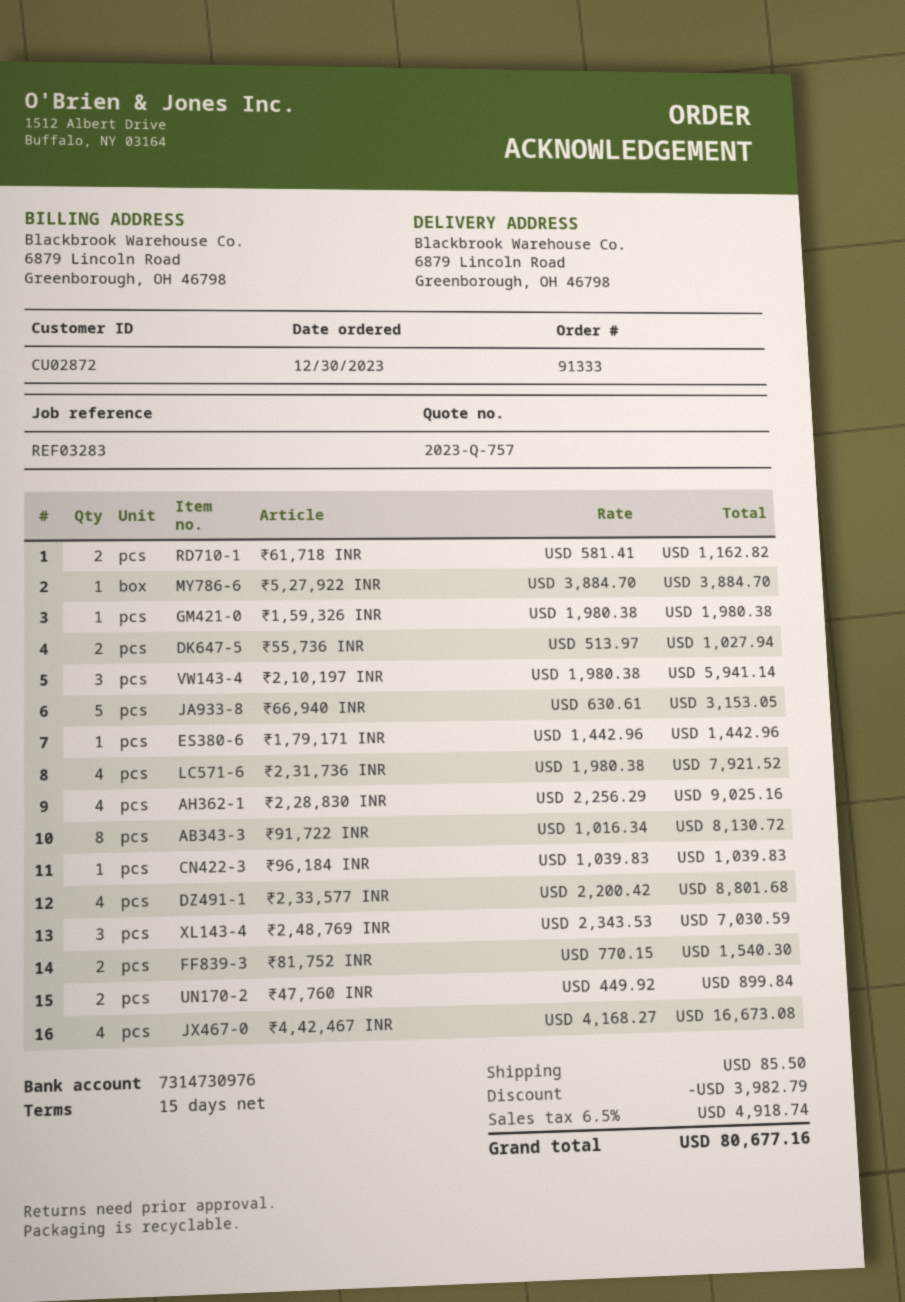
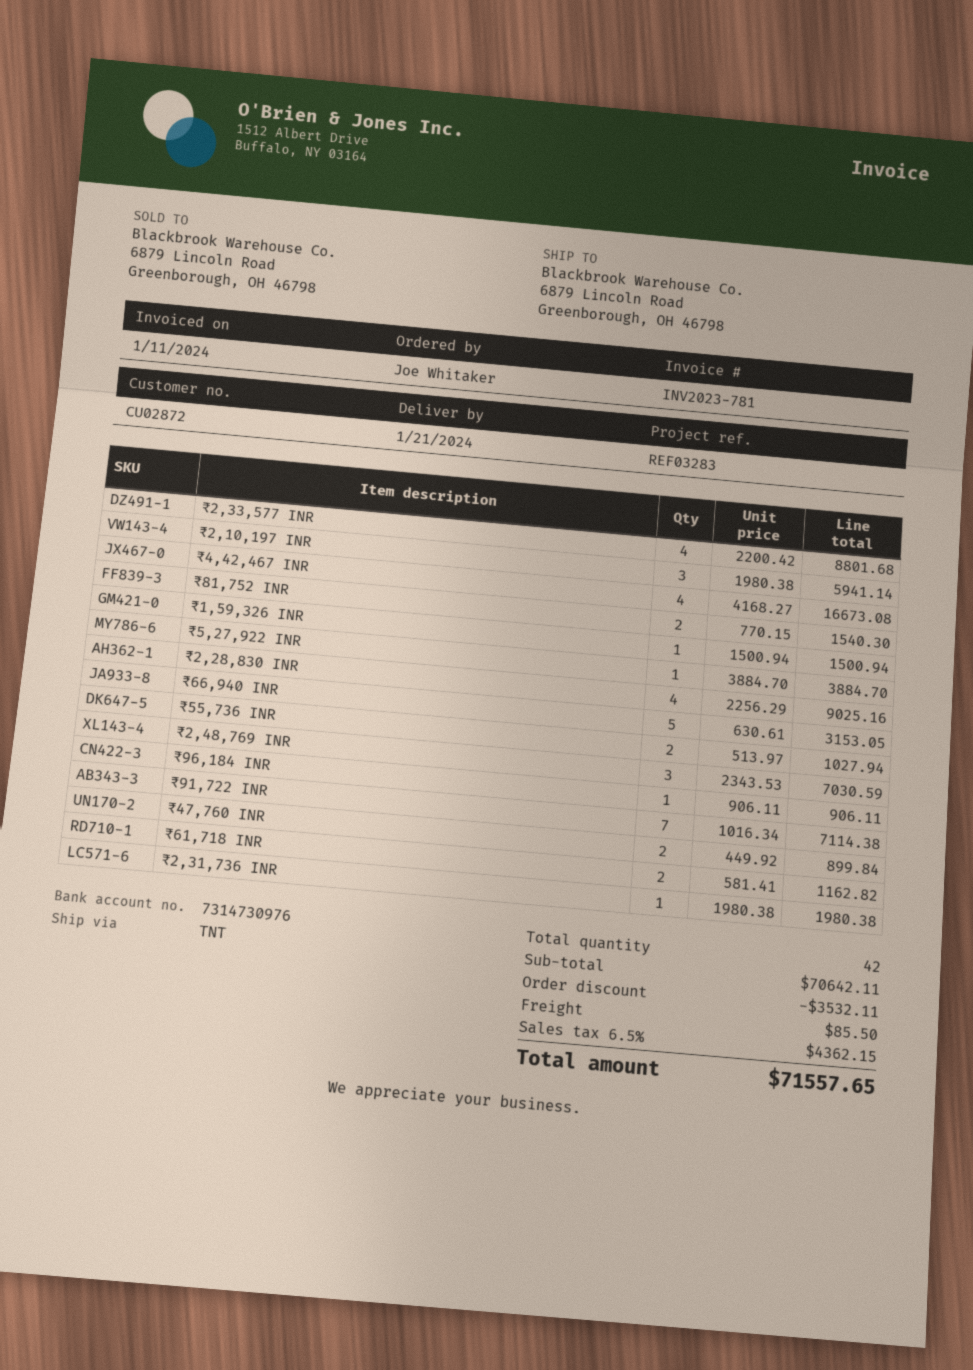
₹1,59,326 INR: 1 x 1980.38 = 1980.38 -> 1 x 1500.94 = 1500.94
₹1,79,171 INR: 1 x 1442.96 = 1442.96 -> none
₹2,31,736 INR: 4 x 1980.38 = 7921.52 -> 1 x 1980.38 = 1980.38
₹91,722 INR: 8 x 1016.34 = 8130.72 -> 7 x 1016.34 = 7114.38
₹96,184 INR: 1 x 1039.83 = 1039.83 -> 1 x 906.11 = 906.11
discount: 3982.79 -> 3532.11
tax: 6.5% = 4918.74 -> 6.5% = 4362.15
total: 80677.16 -> 71557.65

